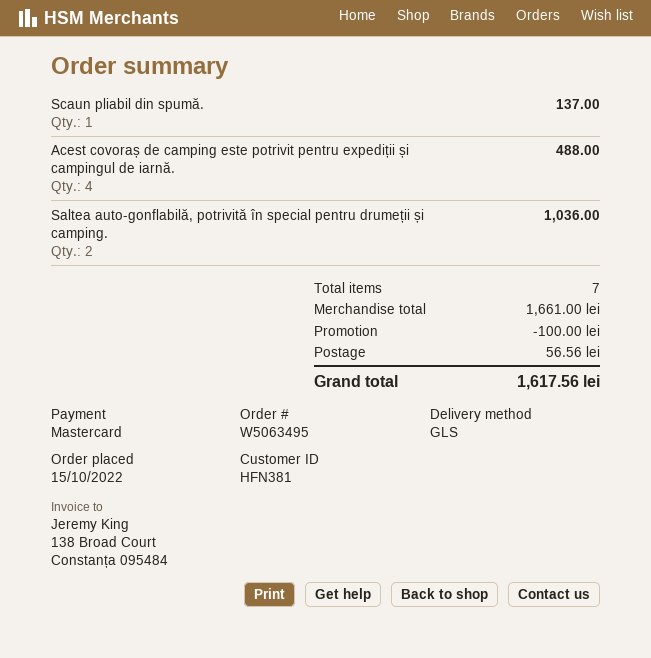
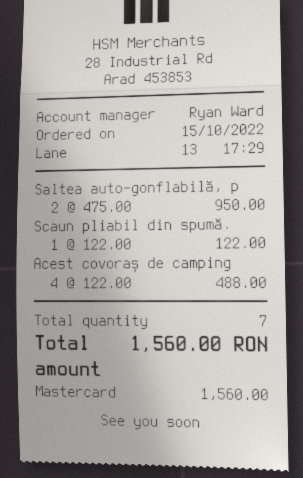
Scaun pliabil din spumă.: 1 for 137.00 -> 1 for 122.00
Saltea auto-gonflabilă, potrivită în special pentru drumeții și camping.: 2 for 1036.00 -> 2 for 950.00
discount: 100.00 -> none
shipping: 56.56 -> none
total: 1617.56 -> 1560.00

